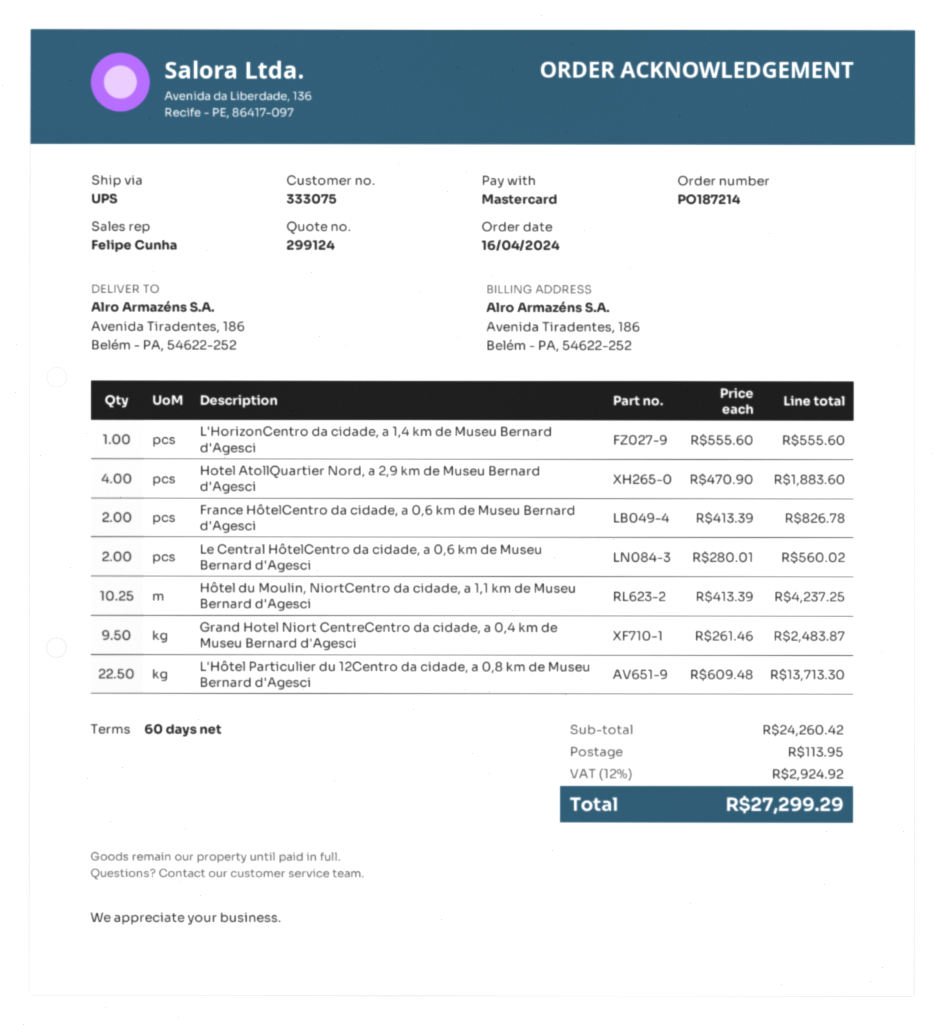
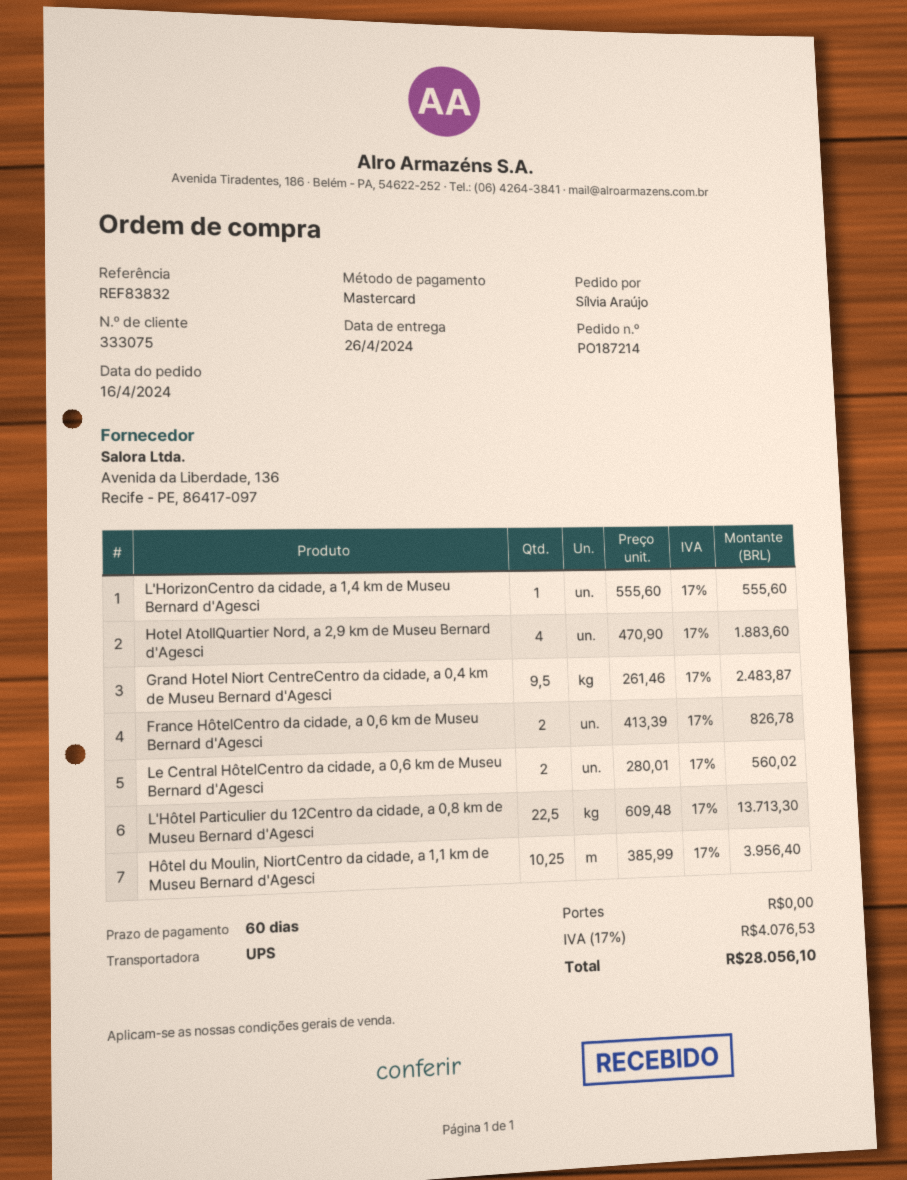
Hôtel du Moulin, NiortCentro da cidade, a 1,1 km de Museu Bernard d'Agesci: 10.25 x 413.39 = 4237.25 -> 10.25 x 385.99 = 3956.40
shipping: 113.95 -> 0.00
tax: 12% = 2924.92 -> 17% = 4076.53
total: 27299.29 -> 28056.10

